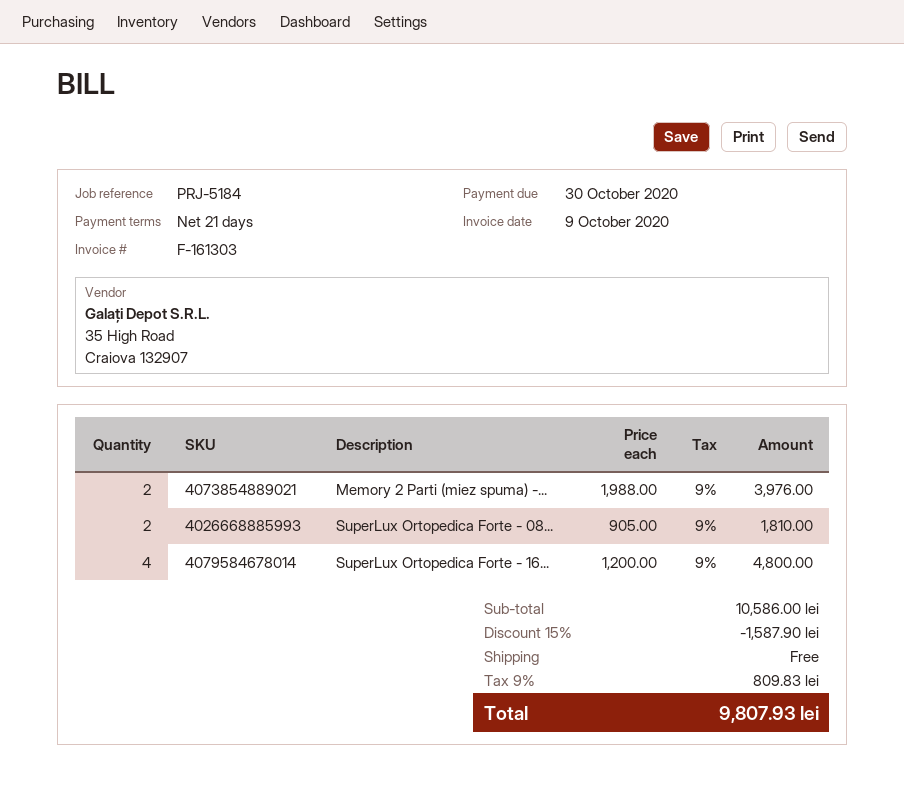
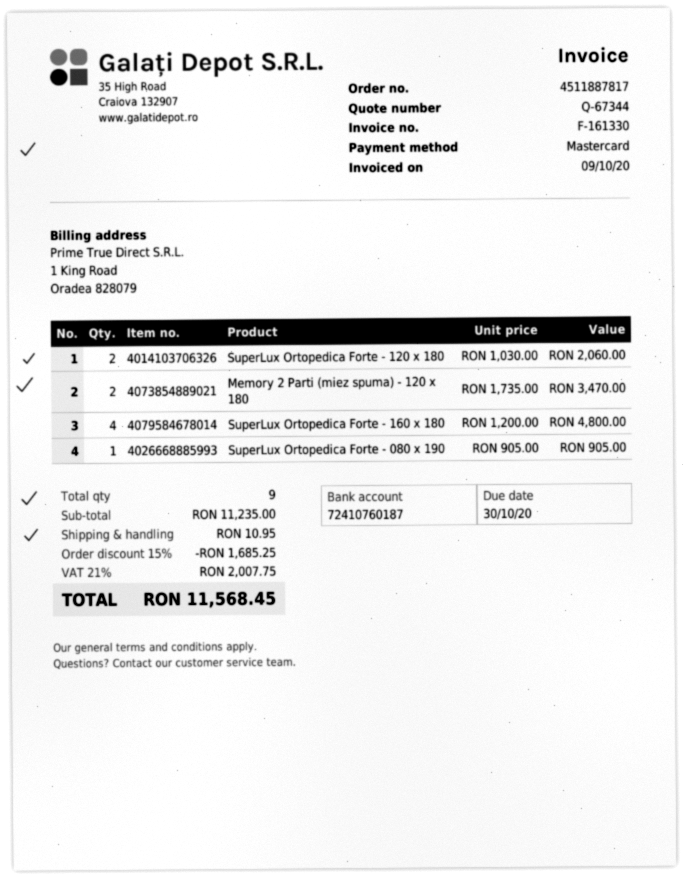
invoice number: F-161303 -> F-161330
Memory 2 Parti (miez spuma) -...: 2 x 1988.00 = 3976.00 -> 2 x 1735.00 = 3470.00
SuperLux Ortopedica Forte - 08...: 2 x 905.00 = 1810.00 -> 1 x 905.00 = 905.00
SuperLux Ortopedica Forte - 120 x 180: none -> 2 x 1030.00 = 2060.00
subtotal: 10586.00 -> 11235.00
discount: 15% = 1587.90 -> 15% = 1685.25
shipping: 0.00 -> 10.95
tax: 9% = 809.83 -> 21% = 2007.75
total: 9807.93 -> 11568.45

